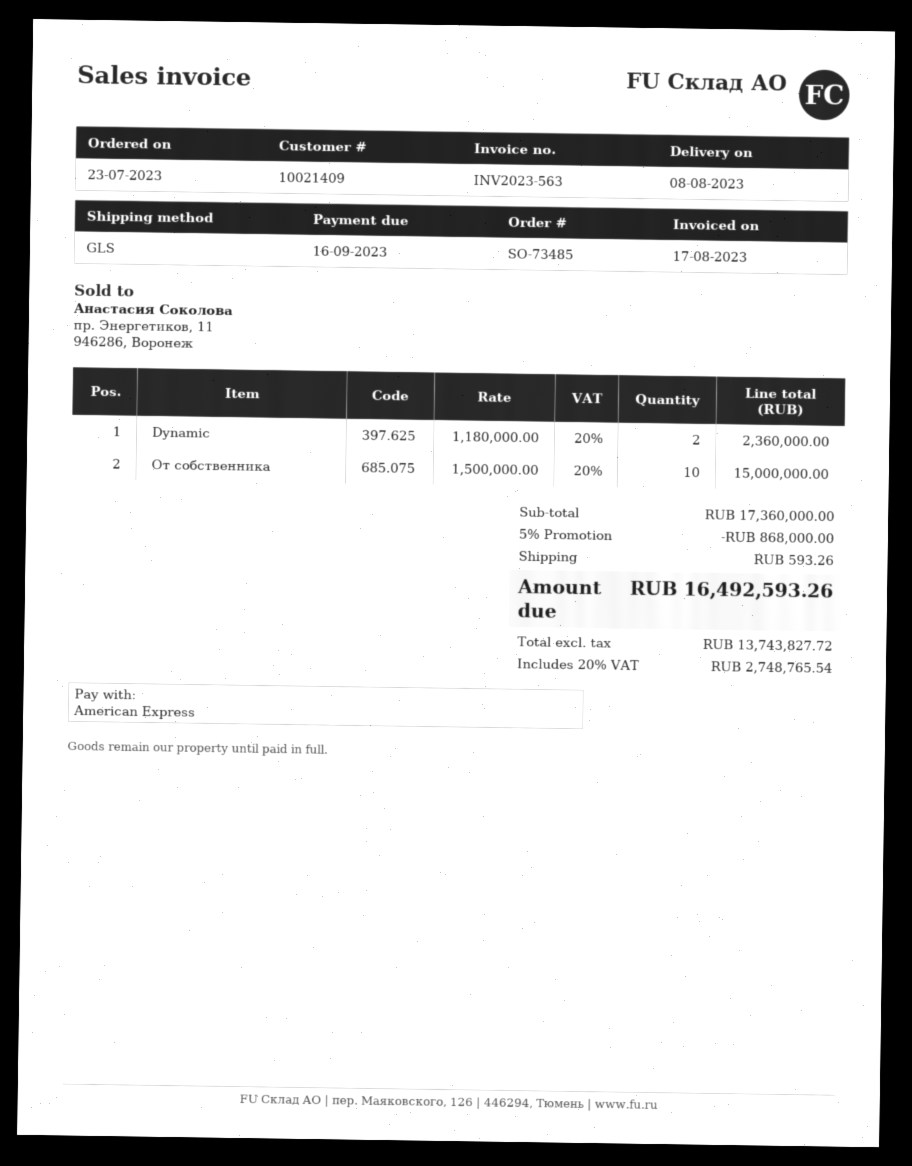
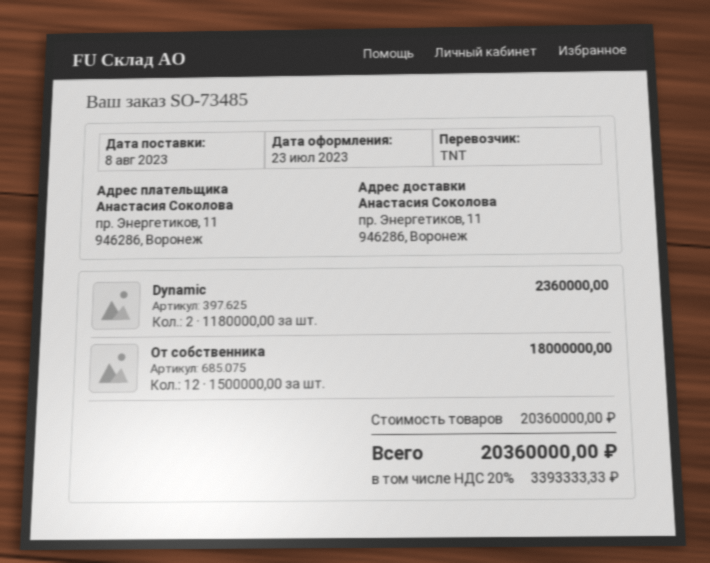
shipping method: GLS -> TNT
От собственника: 10 x 1500000.00 = 15000000.00 -> 12 x 1500000.00 = 18000000.00
subtotal: 17360000.00 -> 20360000.00
discount: 5% = 868000.00 -> none
shipping: 593.26 -> none
tax: 20% = 2748765.54 -> 20% = 3393333.33
total: 16492593.26 -> 20360000.00

